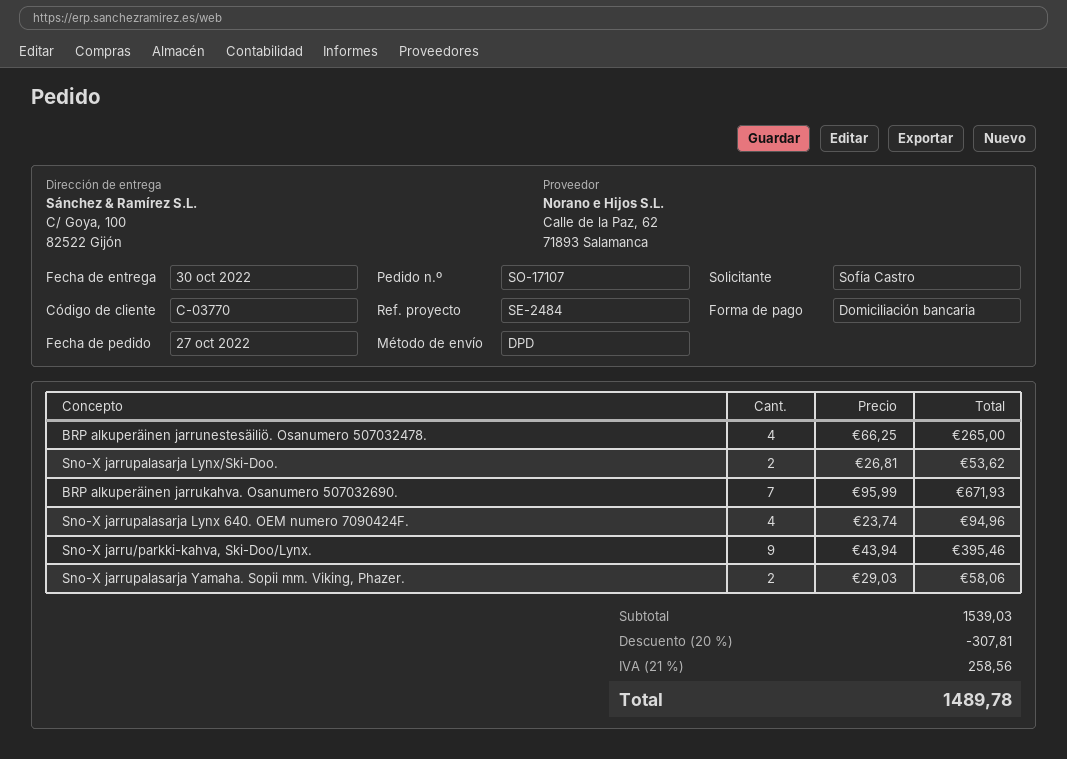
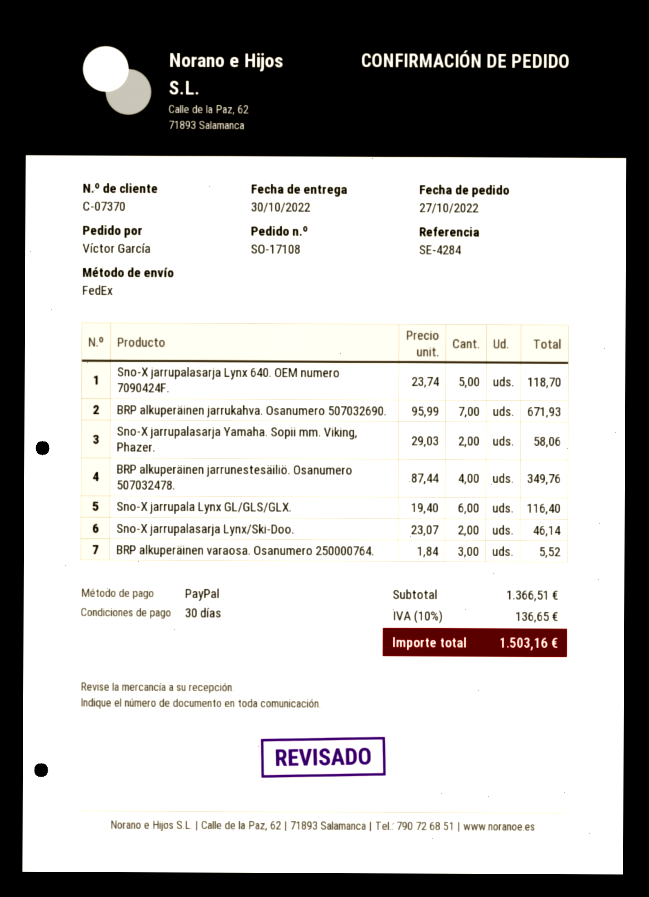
order number: SO-17107 -> SO-17108
customer number: C-03770 -> C-07370
reference: SE-2484 -> SE-4284
ordered by: Sofía Castro -> Víctor García
payment method: direct debit -> PayPal
shipping method: DPD -> FedEx
BRP alkuperäinen jarrunestesäiliö. Osanumero 507032478.: 4 x 66.25 = 265.00 -> 4 x 87.44 = 349.76
Sno-X jarrupalasarja Lynx/Ski-Doo.: 2 x 26.81 = 53.62 -> 2 x 23.07 = 46.14
Sno-X jarrupalasarja Lynx 640. OEM numero 7090424F.: 4 x 23.74 = 94.96 -> 5 x 23.74 = 118.70
Sno-X jarru/parkki-kahva, Ski-Doo/Lynx.: 9 x 43.94 = 395.46 -> none
Sno-X jarrupala Lynx GL/GLS/GLX.: none -> 6 x 19.40 = 116.40
BRP alkuperäinen varaosa. Osanumero 250000764.: none -> 3 x 1.84 = 5.52
subtotal: 1539.03 -> 1366.51
discount: 20% = 307.81 -> none
tax: 21% = 258.56 -> 10% = 136.65
total: 1489.78 -> 1503.16

